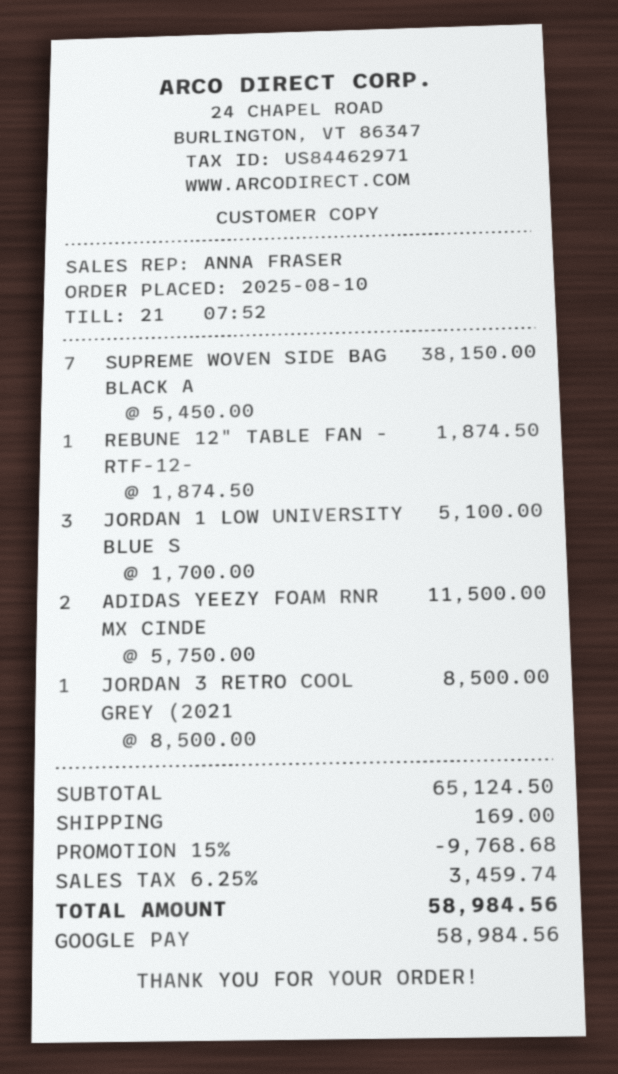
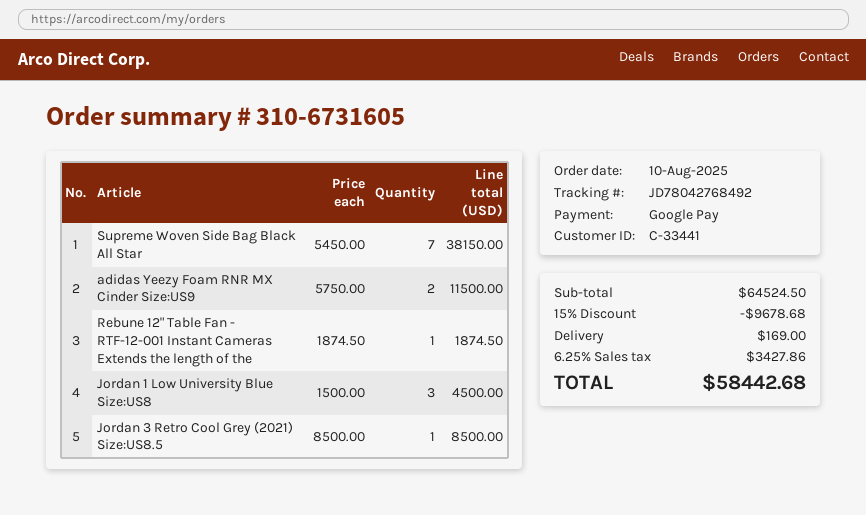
JORDAN 1 LOW UNIVERSITY BLUE S: 3 x 1700.00 = 5100.00 -> 3 x 1500.00 = 4500.00
subtotal: 65124.50 -> 64524.50
discount: 15% = 9768.68 -> 15% = 9678.68
tax: 6.25% = 3459.74 -> 6.25% = 3427.86
total: 58984.56 -> 58442.68

